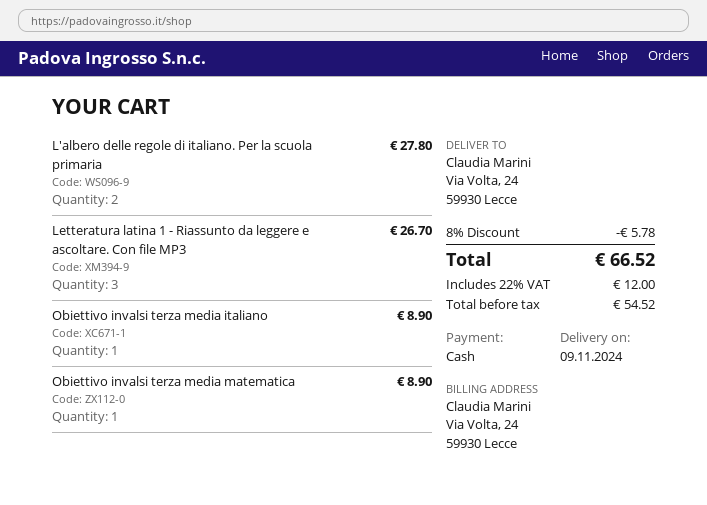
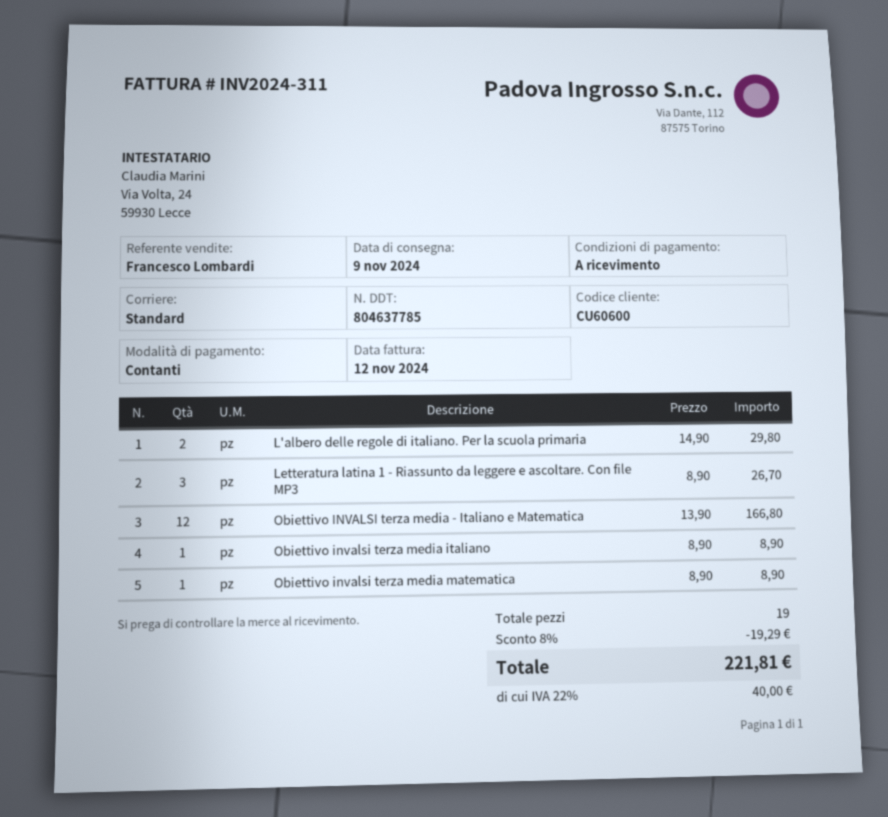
L'albero delle regole di italiano. Per la scuola primaria: 2 for 27.80 -> 2 for 29.80
Obiettivo INVALSI terza media - Italiano e Matematica: none -> 12 for 166.80
discount: 8% = 5.78 -> 8% = 19.29
tax: 22% = 12.00 -> 22% = 40.00
total: 66.52 -> 221.81

